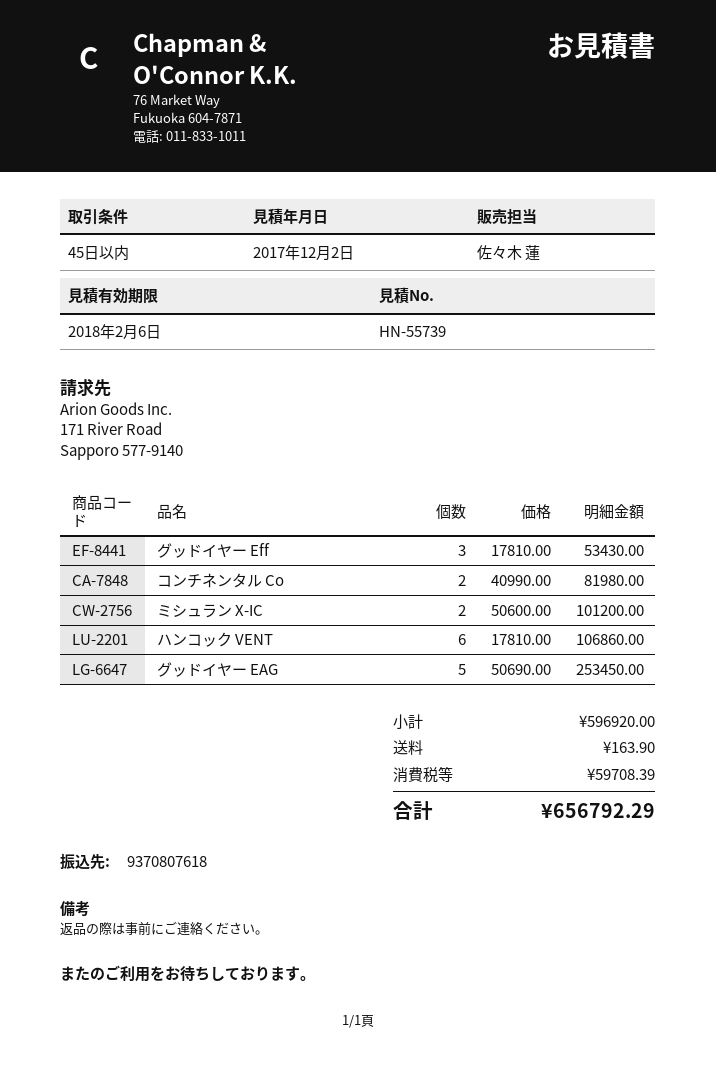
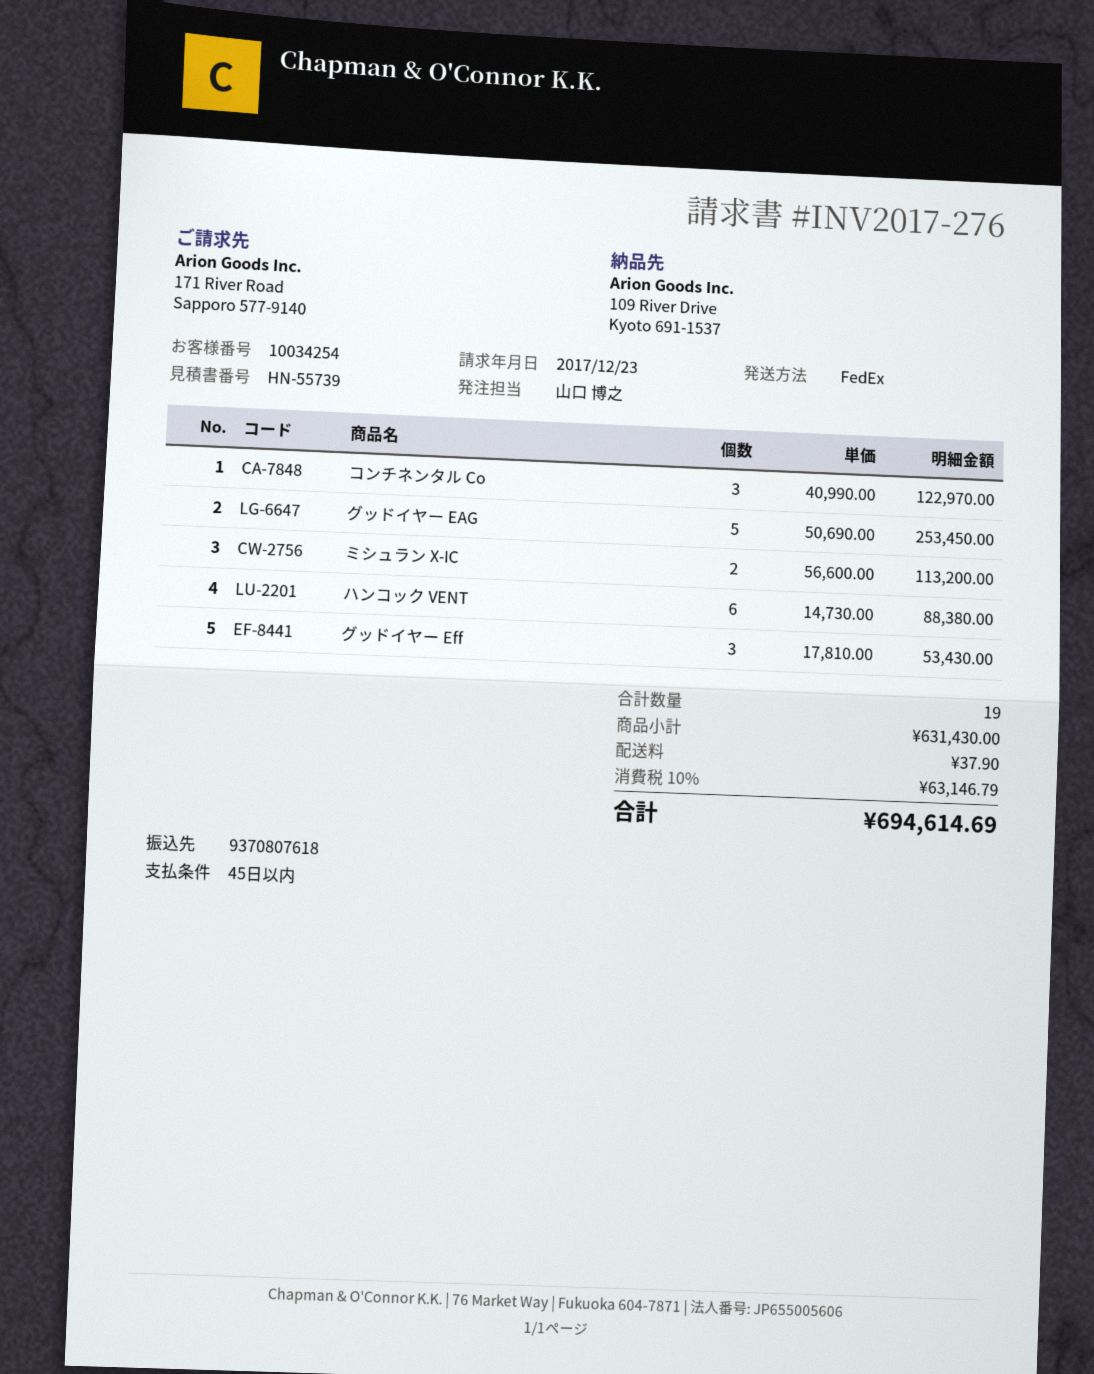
コンチネンタル Co: 2 x 40990.00 = 81980.00 -> 3 x 40990.00 = 122970.00
ミシュラン X-IC: 2 x 50600.00 = 101200.00 -> 2 x 56600.00 = 113200.00
ハンコック VENT: 6 x 17810.00 = 106860.00 -> 6 x 14730.00 = 88380.00
subtotal: 596920.00 -> 631430.00
shipping: 163.90 -> 37.90
tax: 59708.39 -> 63146.79
total: 656792.29 -> 694614.69

